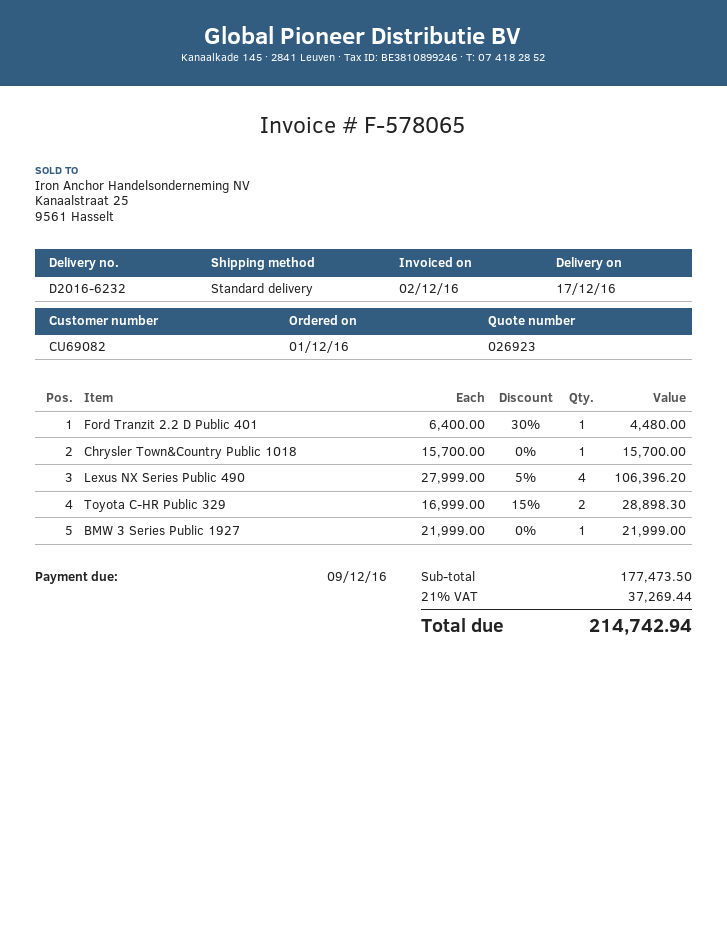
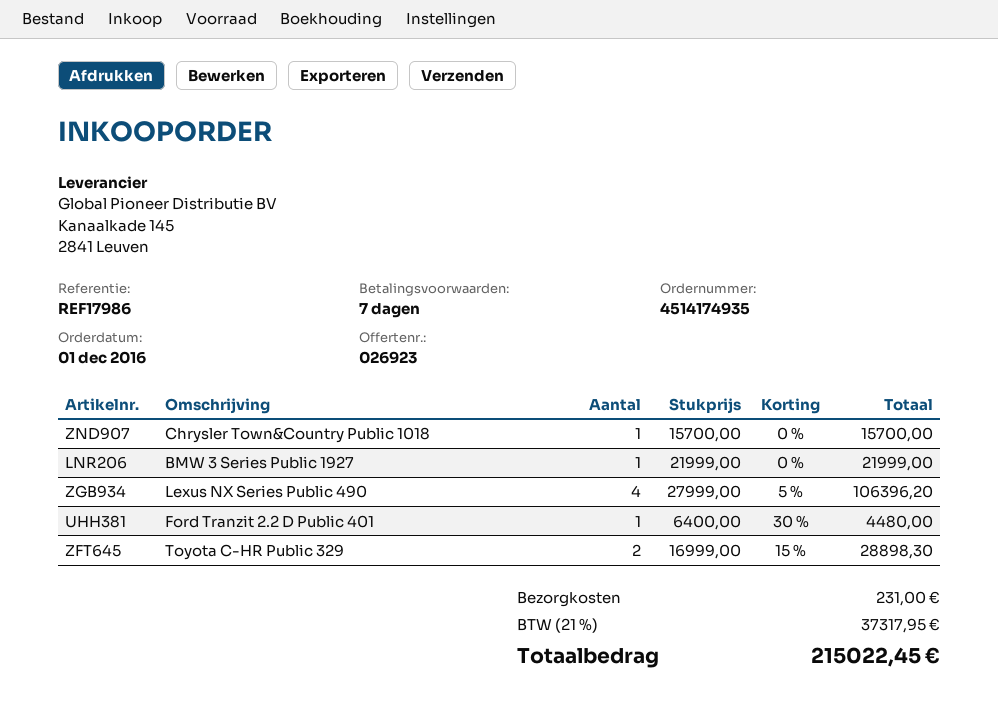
shipping: none -> 231.00
tax: 21% = 37269.44 -> 21% = 37317.95
total: 214742.94 -> 215022.45

